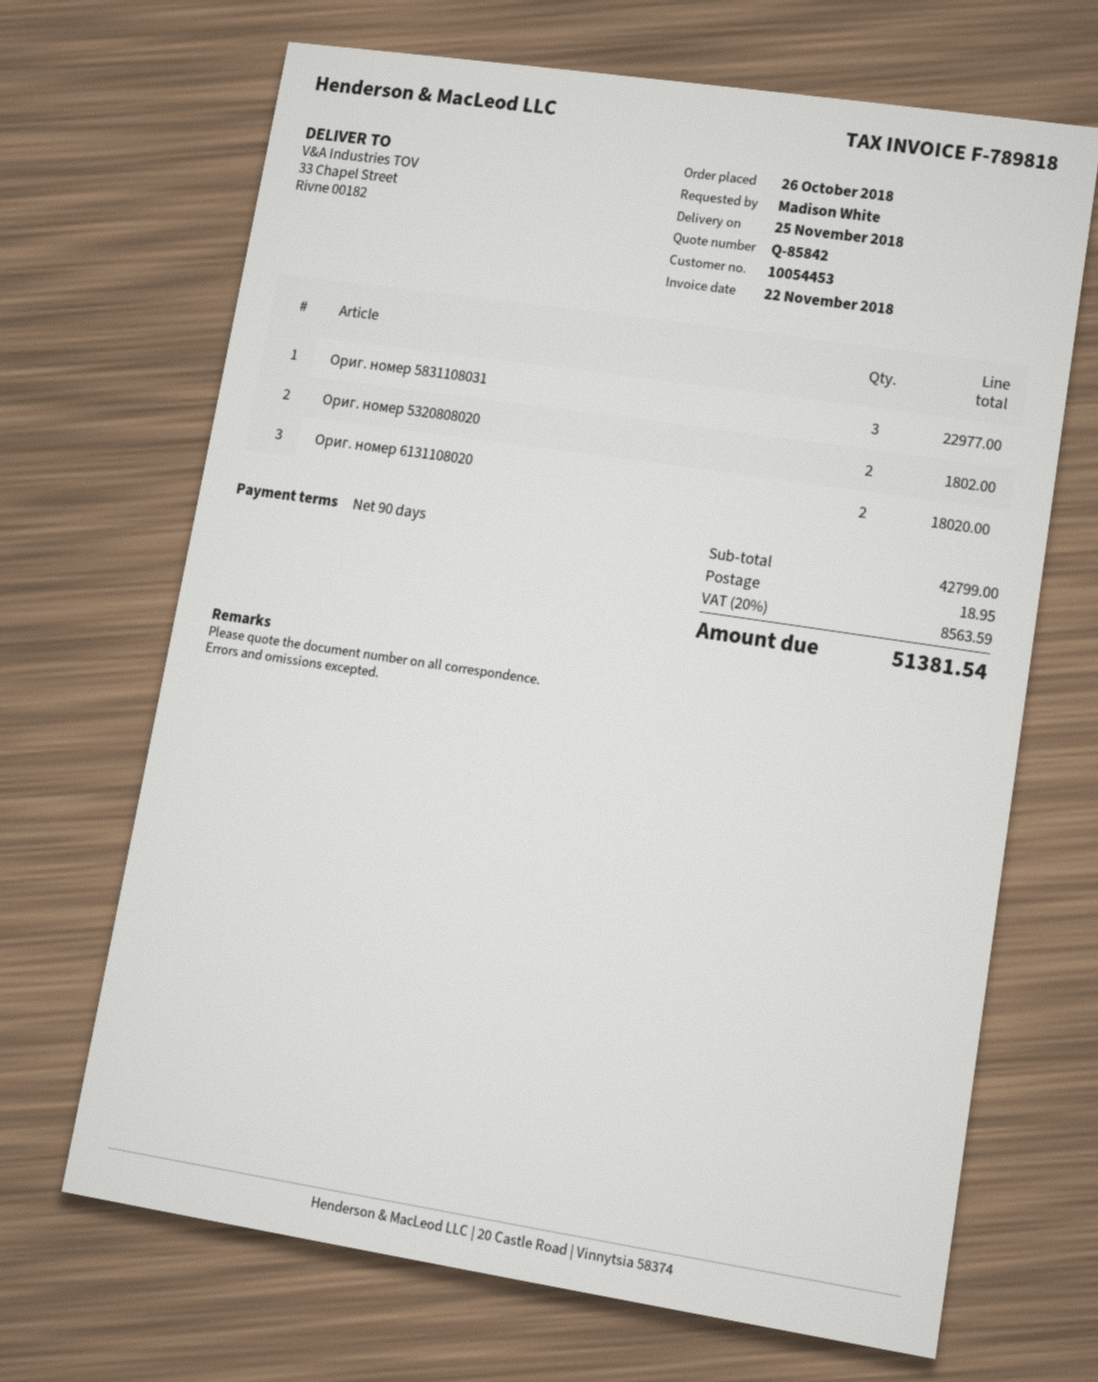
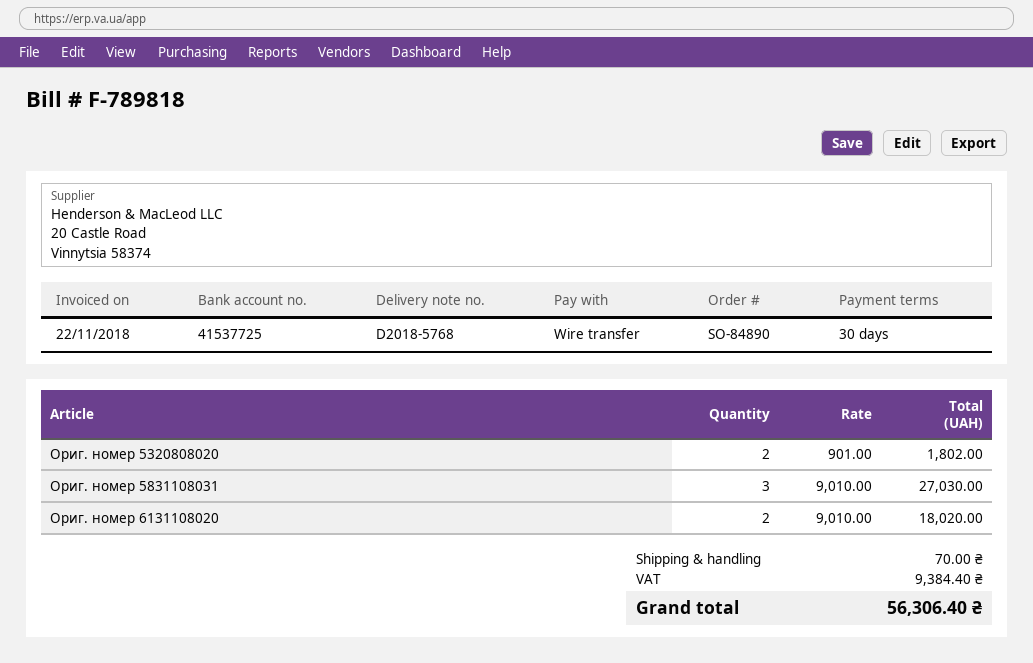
payment terms: 90 days -> 30 days
Ориг. номер 5831108031: 3 for 22977.00 -> 3 for 27030.00
shipping: 18.95 -> 70.00
tax: 8563.59 -> 9384.40
total: 51381.54 -> 56306.40

